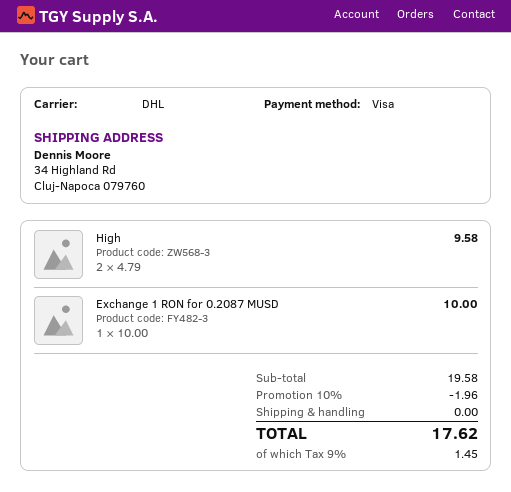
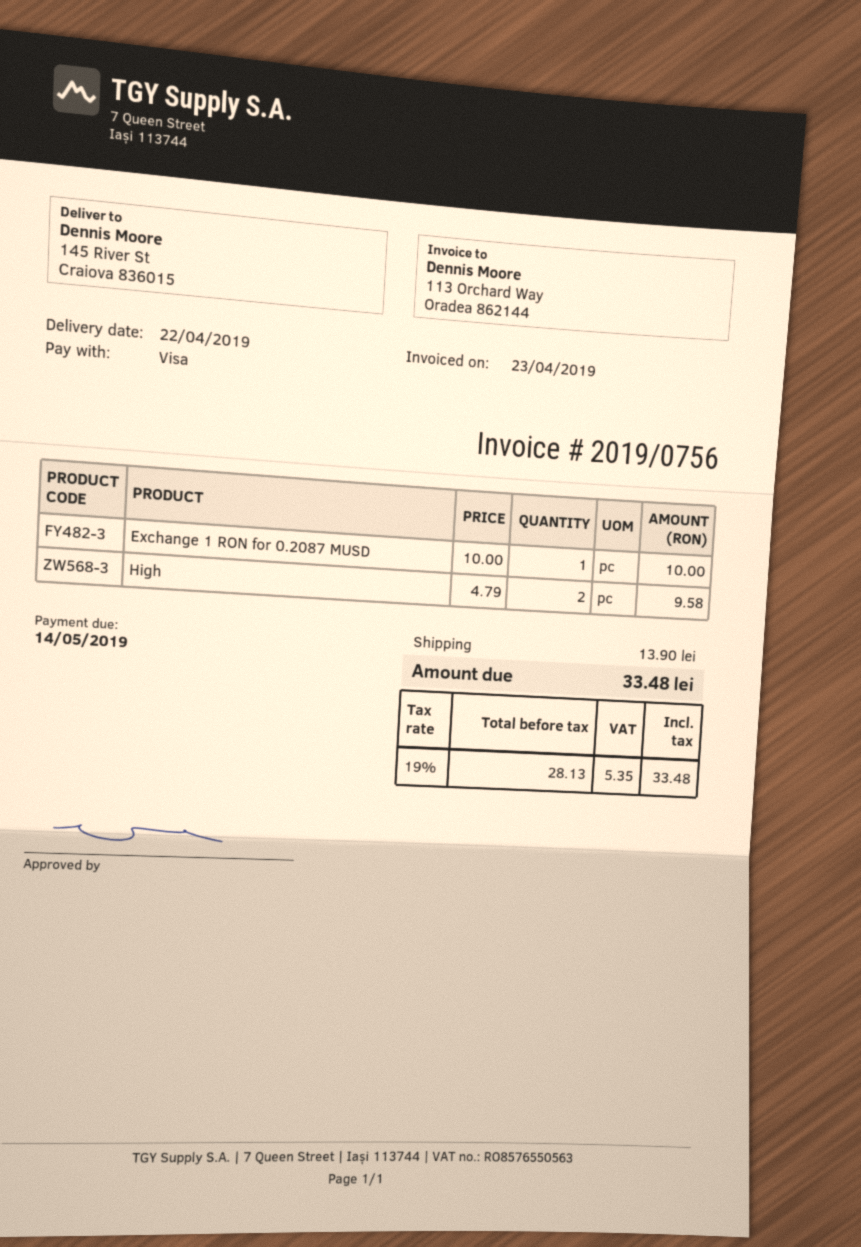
ship to: 34 Highland Rd, Cluj-Napoca 079760 -> 145 River St, Craiova 836015
discount: 10% = 1.96 -> none
shipping: 0.00 -> 13.90
tax: 9% = 1.45 -> 19% = 5.35
total: 17.62 -> 33.48

